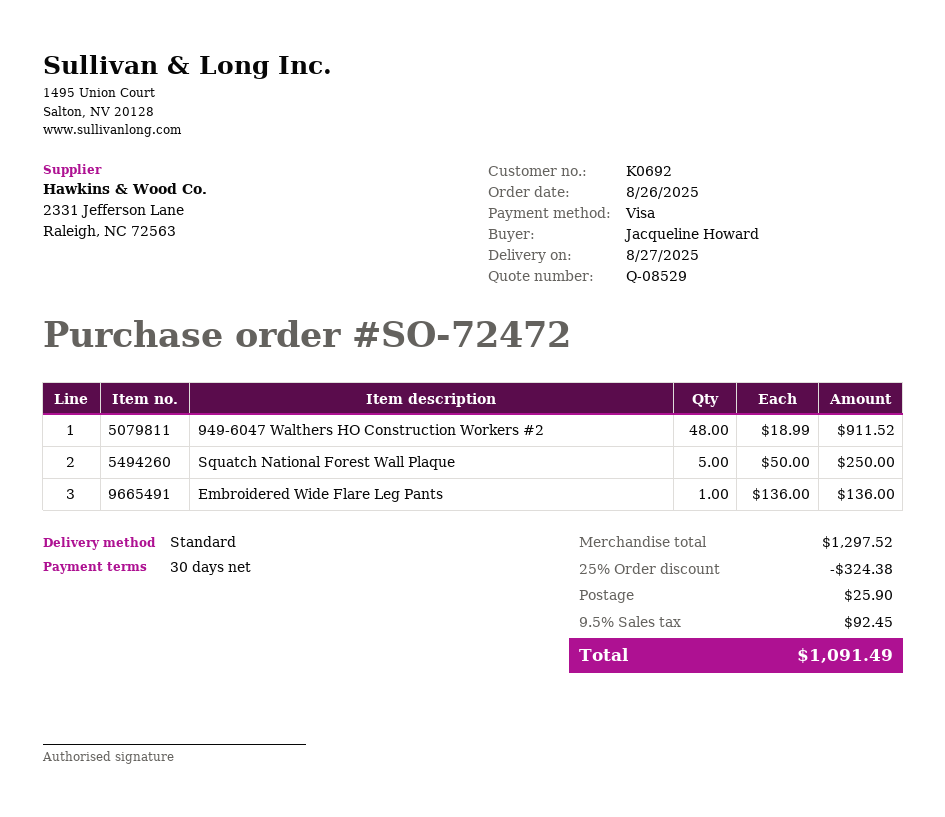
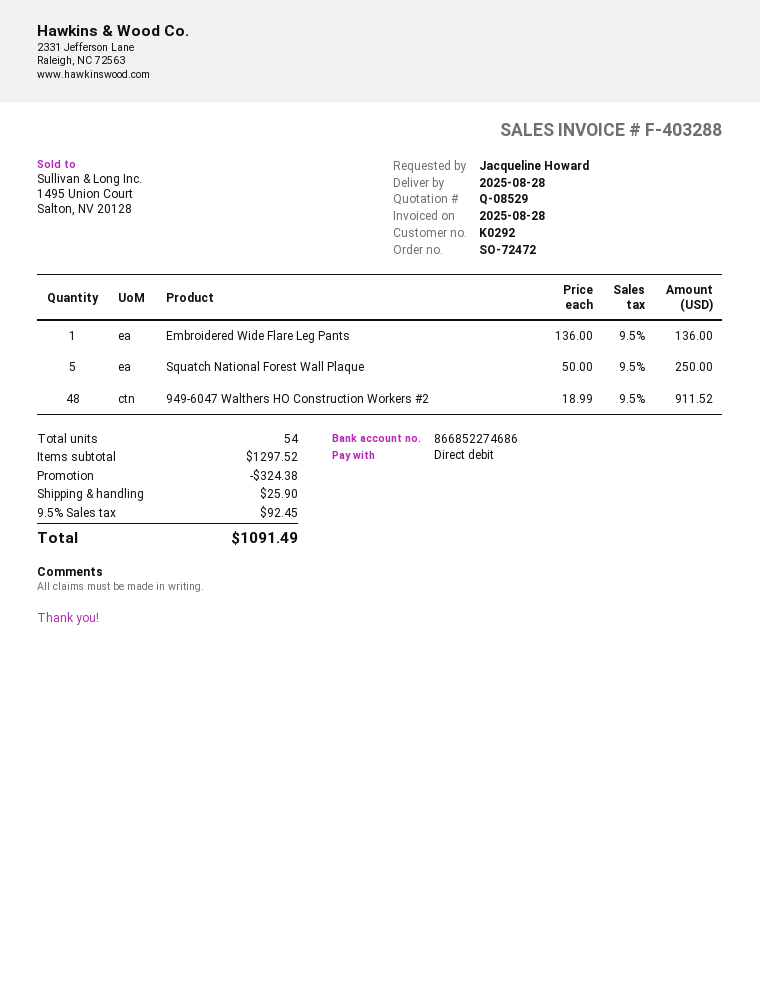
delivery date: 2025-08-27 -> 2025-08-28
customer number: K0692 -> K0292
payment method: Visa -> direct debit

